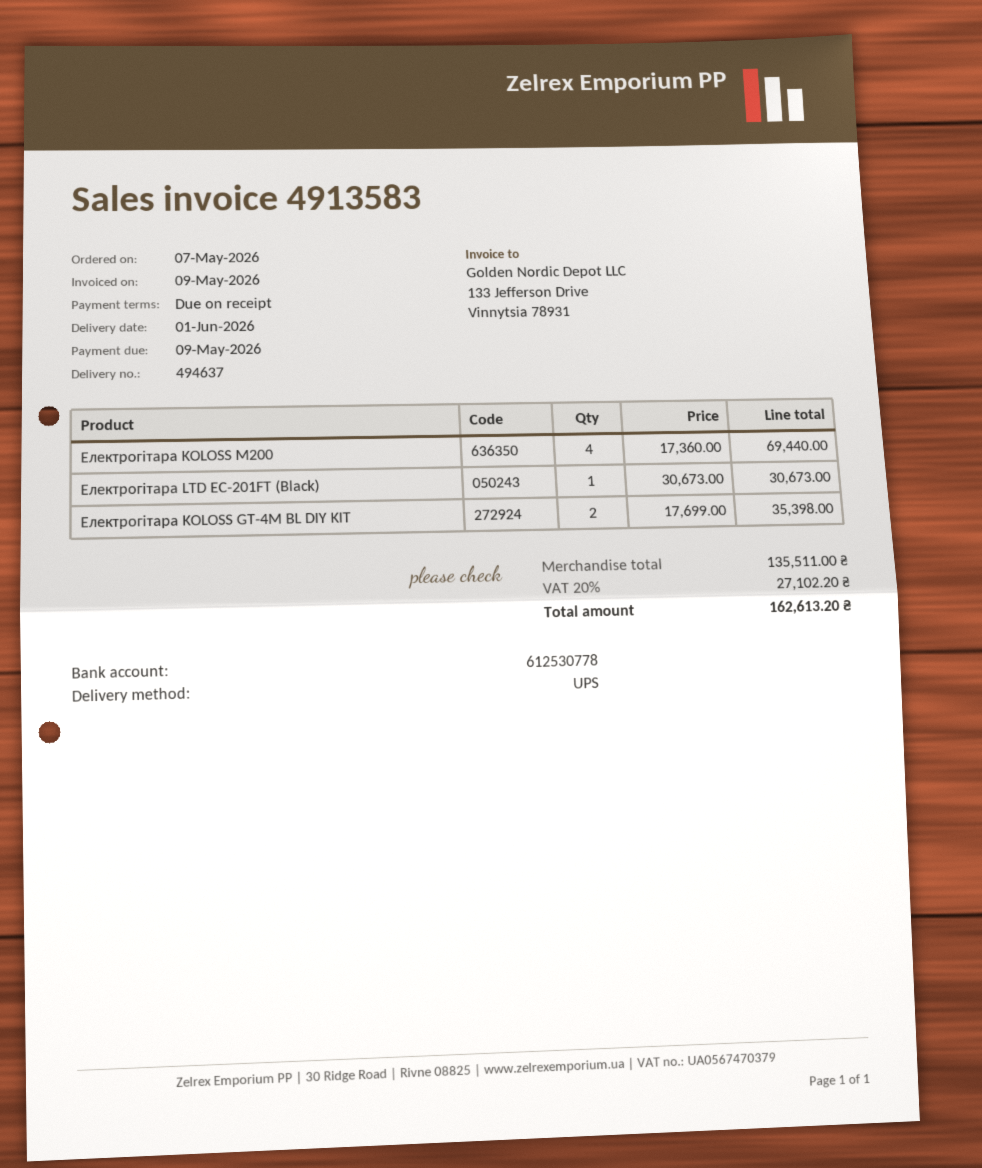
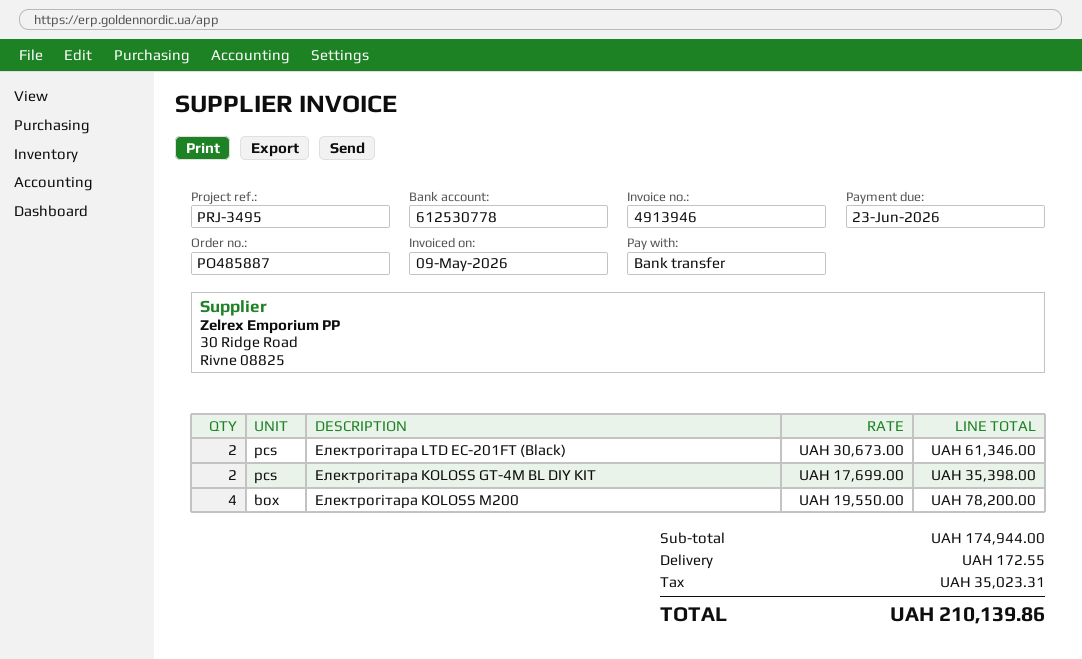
invoice number: 4913583 -> 4913946
due date: 2026-05-09 -> 2026-06-23
Електрогітара KOLOSS M200: 4 x 17360.00 = 69440.00 -> 4 x 19550.00 = 78200.00
Електрогітара LTD EC-201FT (Black): 1 x 30673.00 = 30673.00 -> 2 x 30673.00 = 61346.00
subtotal: 135511.00 -> 174944.00
shipping: none -> 172.55
tax: 27102.20 -> 35023.31
total: 162613.20 -> 210139.86

